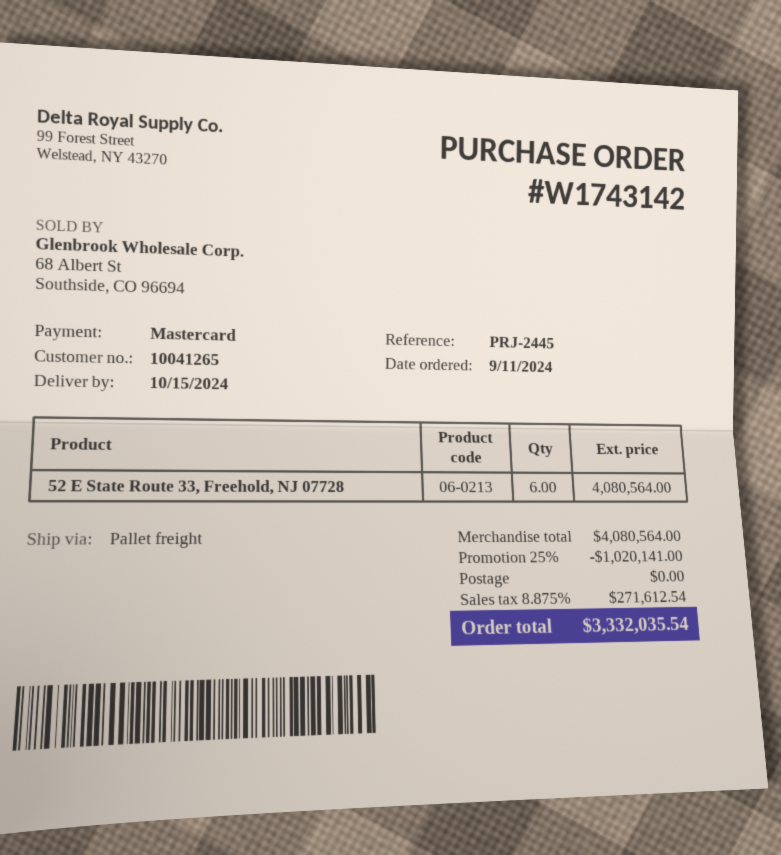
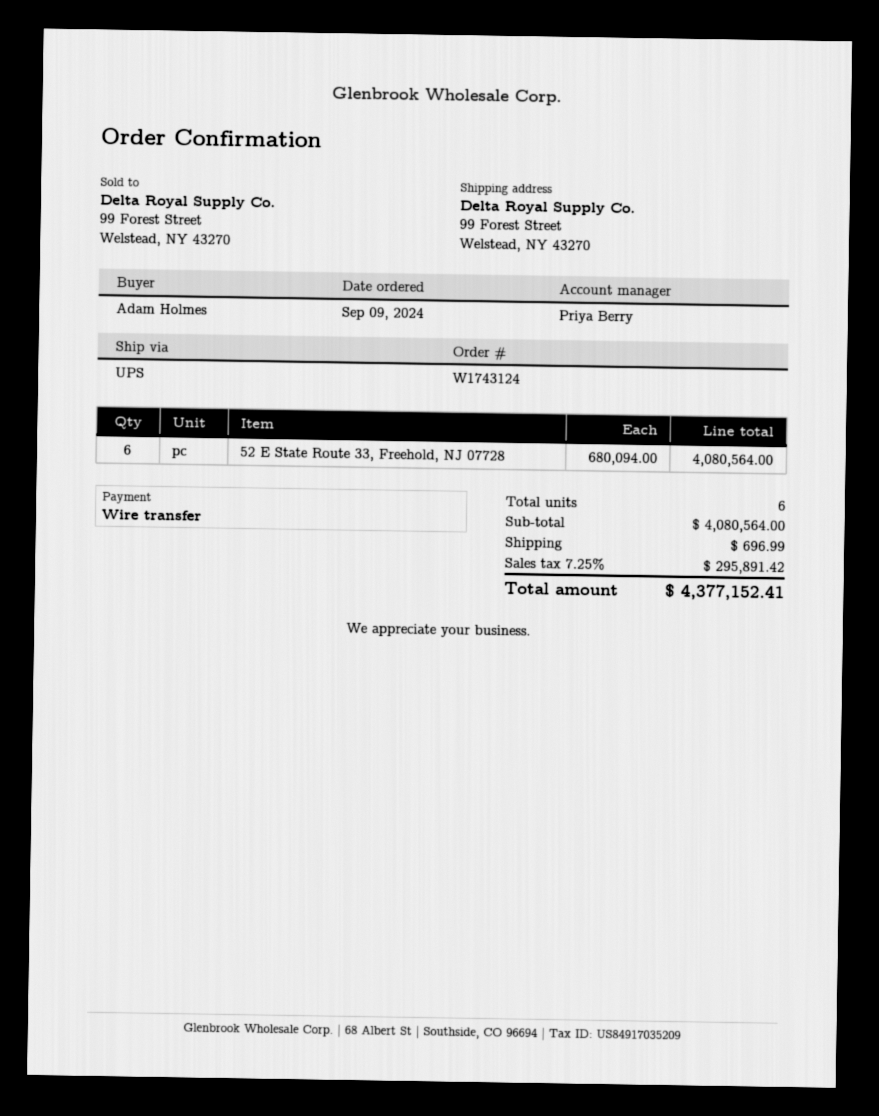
order number: W1743142 -> W1743124
order date: 2024-09-11 -> 2024-09-09
payment method: Mastercard -> bank transfer
shipping method: pallet freight -> UPS
discount: 25% = 1020141.00 -> none
shipping: 0.00 -> 696.99
tax: 8.875% = 271612.54 -> 7.25% = 295891.42
total: 3332035.54 -> 4377152.41

